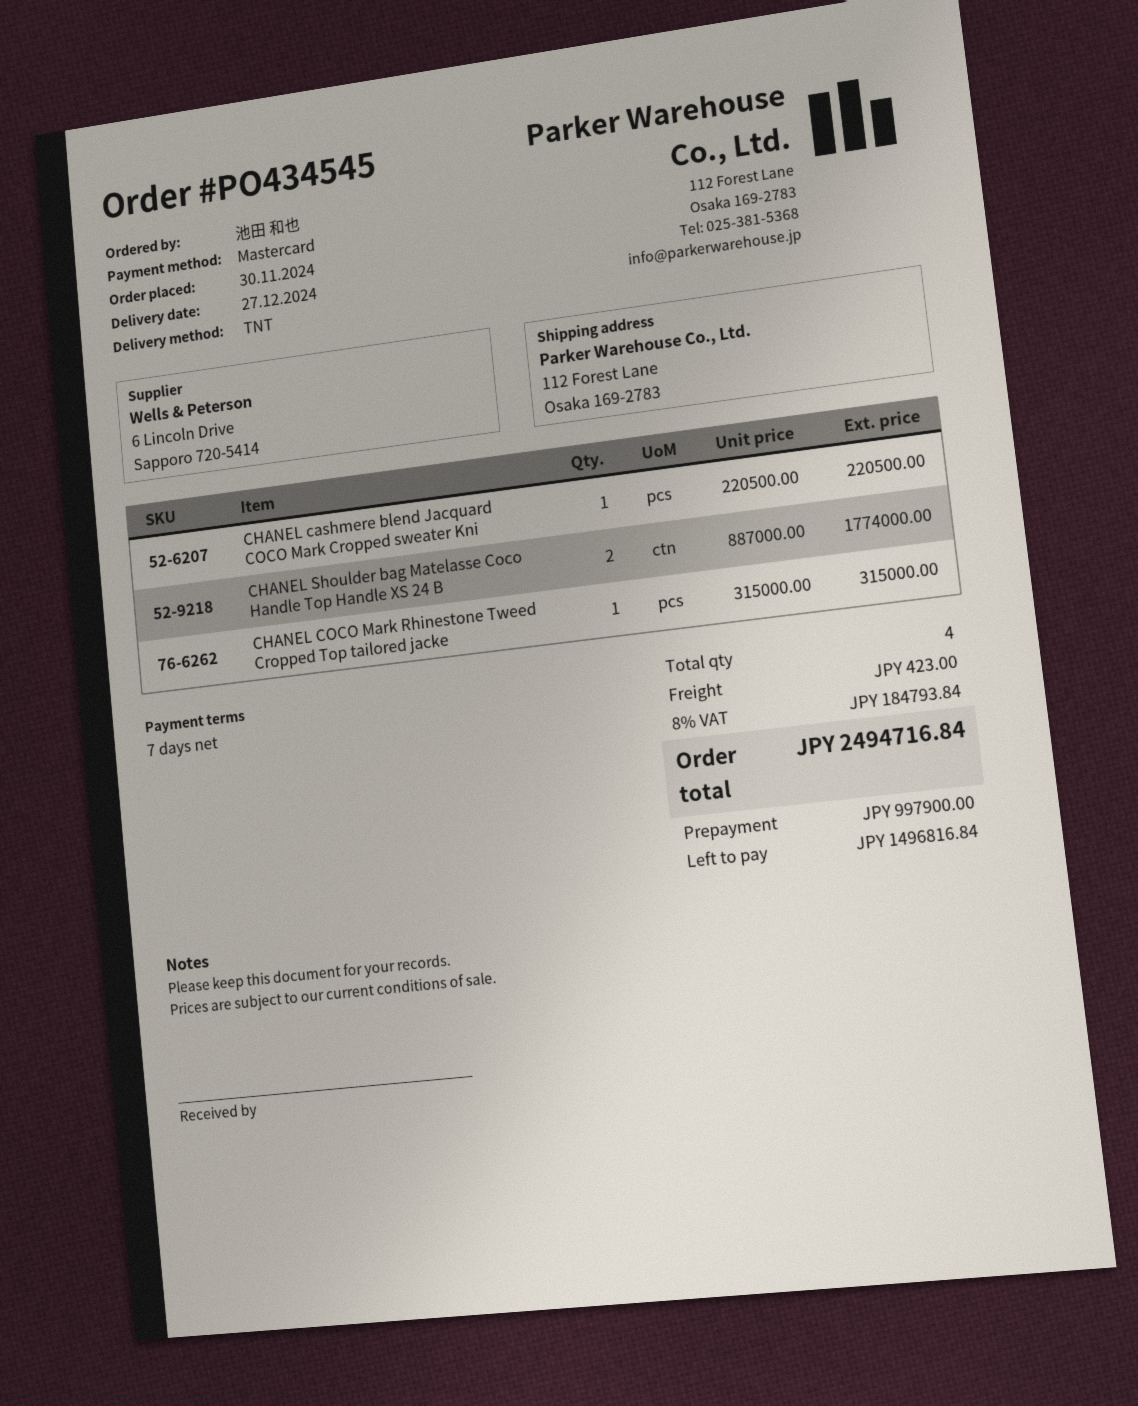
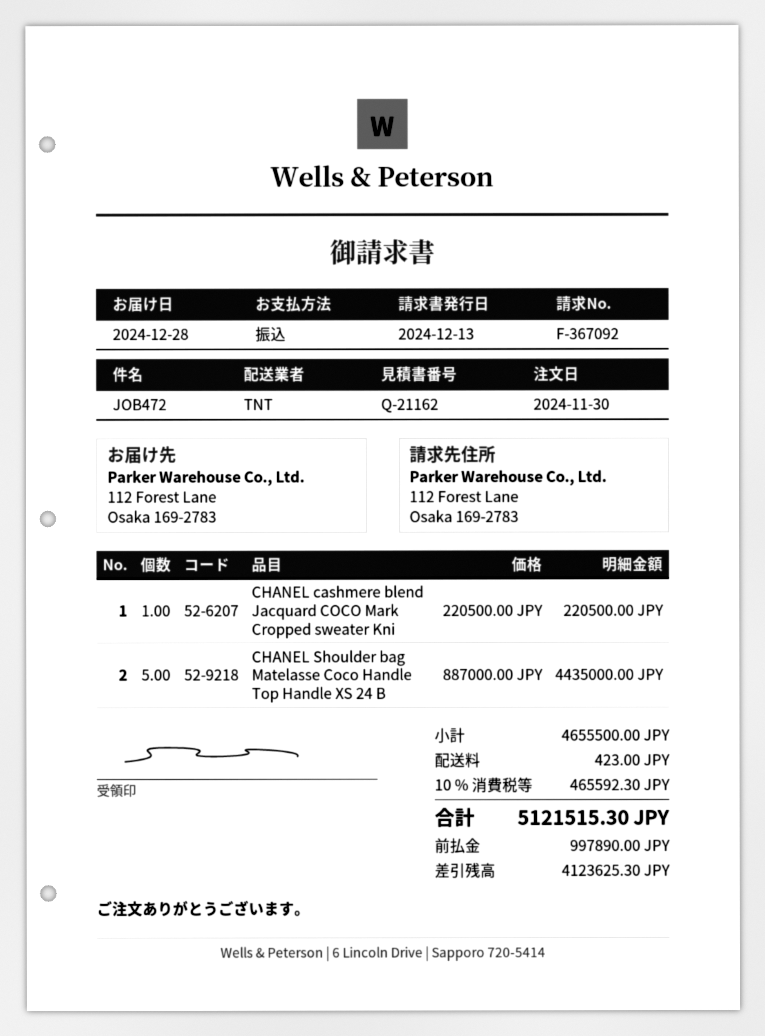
delivery date: 2024-12-27 -> 2024-12-28
payment method: Mastercard -> bank transfer
CHANEL Shoulder bag Matelasse Coco Handle Top Handle XS 24 B: 2 x 887000.00 = 1774000.00 -> 5 x 887000.00 = 4435000.00
CHANEL COCO Mark Rhinestone Tweed Cropped Top tailored jacke: 1 x 315000.00 = 315000.00 -> none
tax: 8% = 184793.84 -> 10% = 465592.30
total: 2494716.84 -> 5121515.30
deposit: 997900.00 -> 997890.00
balance: 1496816.84 -> 4123625.30

